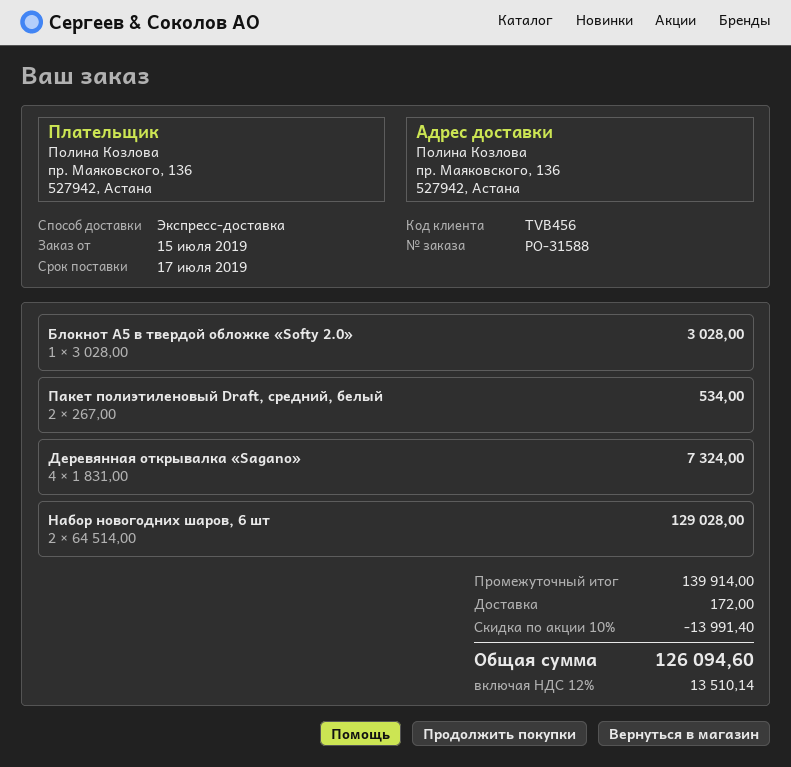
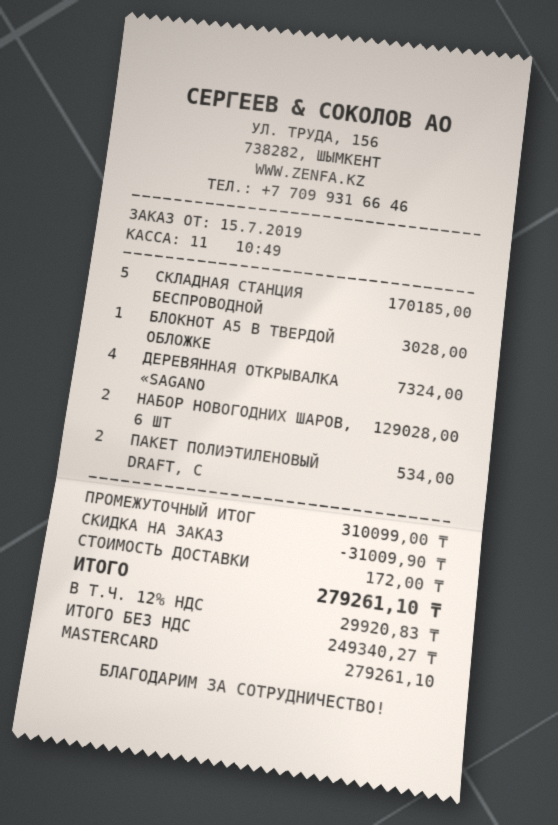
СКЛАДНАЯ СТАНЦИЯ БЕСПРОВОДНОЙ: none -> 5 for 170185.00
subtotal: 139914.00 -> 310099.00
discount: 13991.40 -> 31009.90
tax: 12% = 13510.14 -> 12% = 29920.83
total: 126094.60 -> 279261.10

